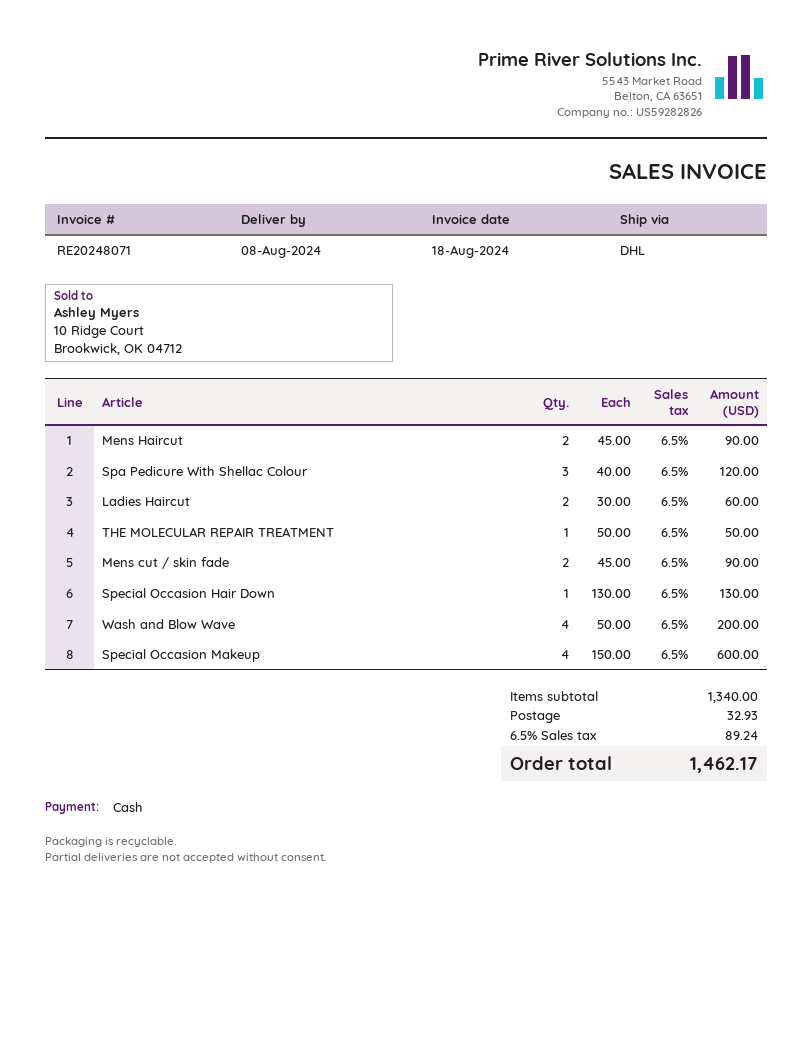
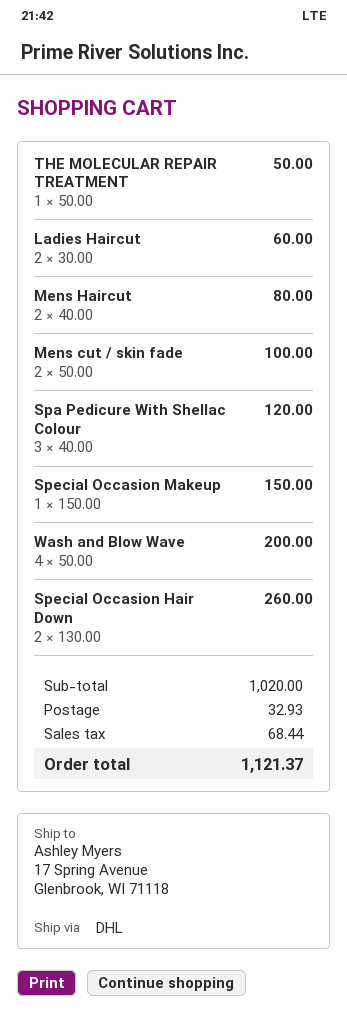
Mens Haircut: 2 x 45.00 = 90.00 -> 2 x 40.00 = 80.00
Mens cut / skin fade: 2 x 45.00 = 90.00 -> 2 x 50.00 = 100.00
Special Occasion Hair Down: 1 x 130.00 = 130.00 -> 2 x 130.00 = 260.00
Special Occasion Makeup: 4 x 150.00 = 600.00 -> 1 x 150.00 = 150.00
subtotal: 1340.00 -> 1020.00
tax: 89.24 -> 68.44
total: 1462.17 -> 1121.37

